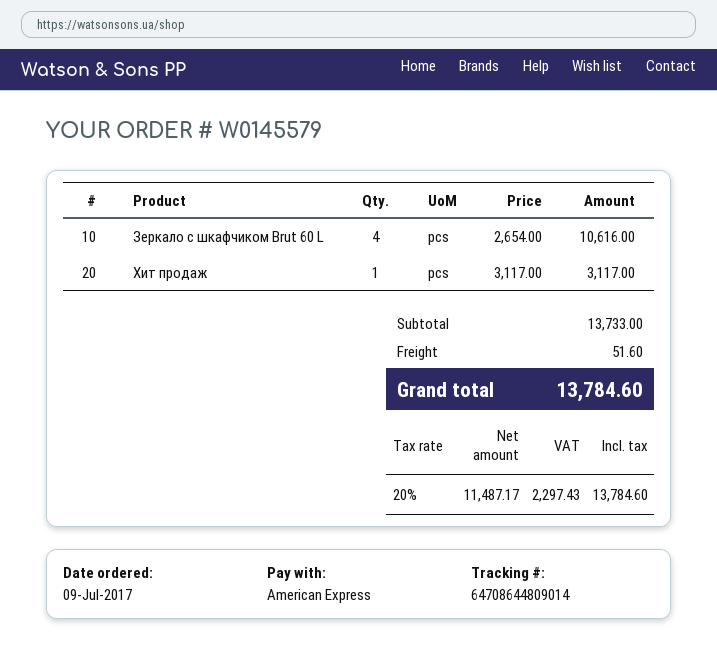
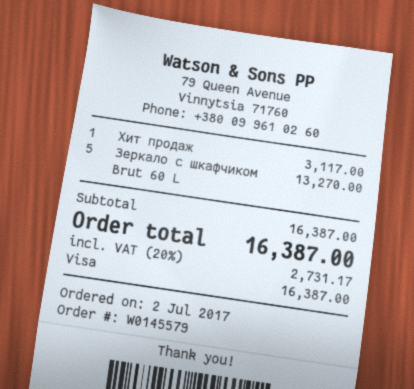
order date: 2017-07-09 -> 2017-07-02
payment method: American Express -> Visa
Зеркало с шкафчиком Brut 60 L: 4 for 10616.00 -> 5 for 13270.00
subtotal: 13733.00 -> 16387.00
shipping: 51.60 -> none
tax: 20% = 2297.43 -> 20% = 2731.17
total: 13784.60 -> 16387.00

